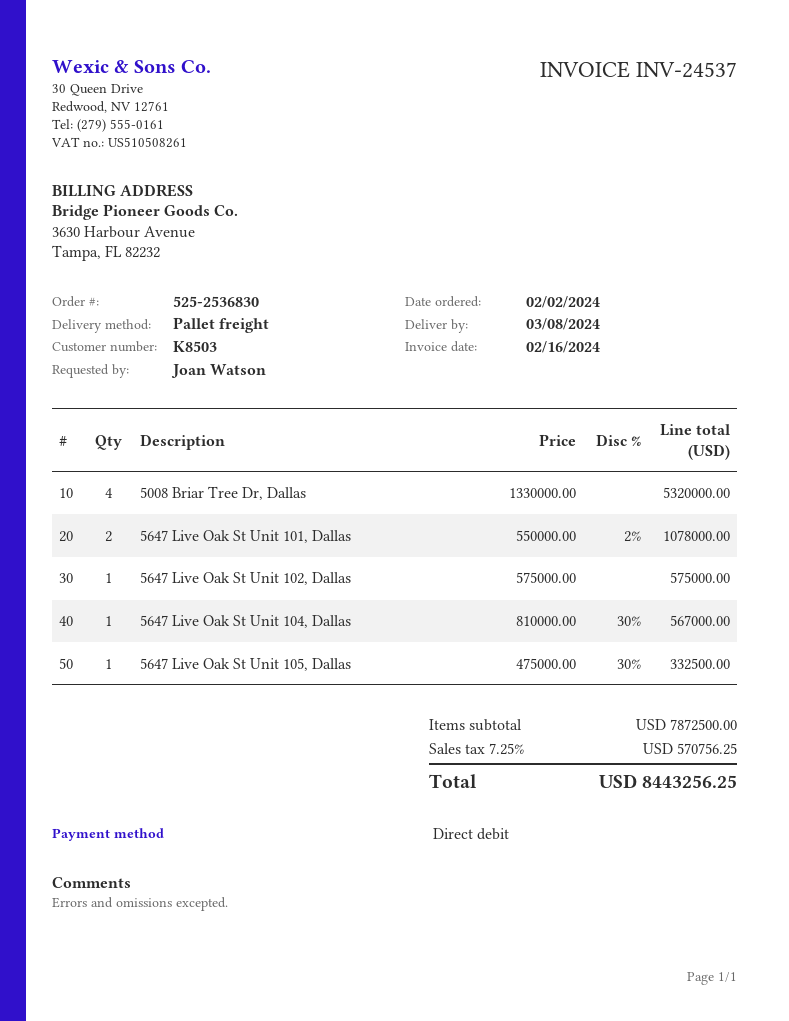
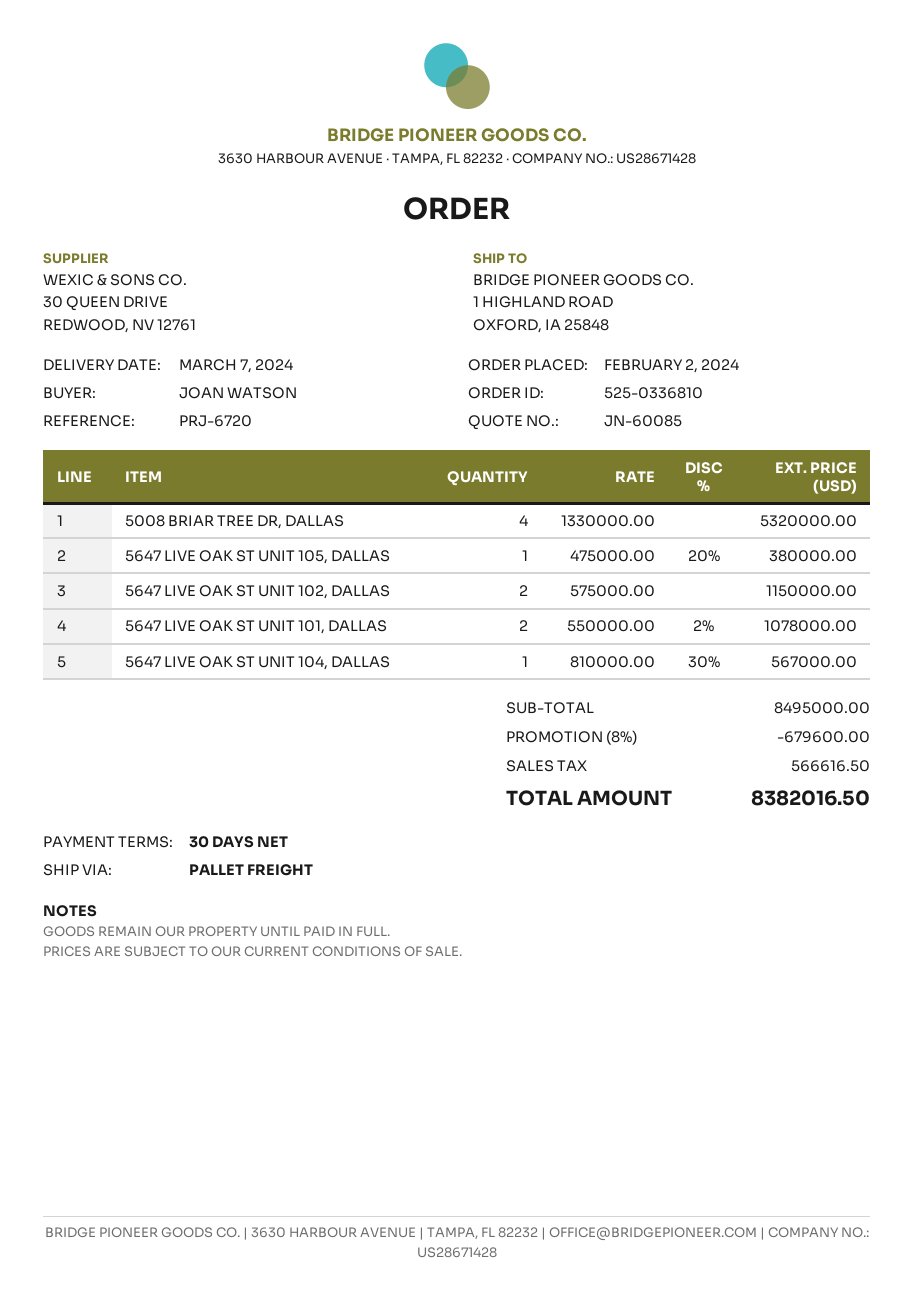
order number: 525-2536830 -> 525-0336810
delivery date: 2024-03-08 -> 2024-03-07
5647 Live Oak St Unit 102, Dallas: 1 x 575000.00 = 575000.00 -> 2 x 575000.00 = 1150000.00
5647 Live Oak St Unit 105, Dallas: 1 x 475000.00 - 30% = 332500.00 -> 1 x 475000.00 - 20% = 380000.00
subtotal: 7872500.00 -> 8495000.00
discount: none -> 8% = 679600.00
tax: 570756.25 -> 566616.50
total: 8443256.25 -> 8382016.50

